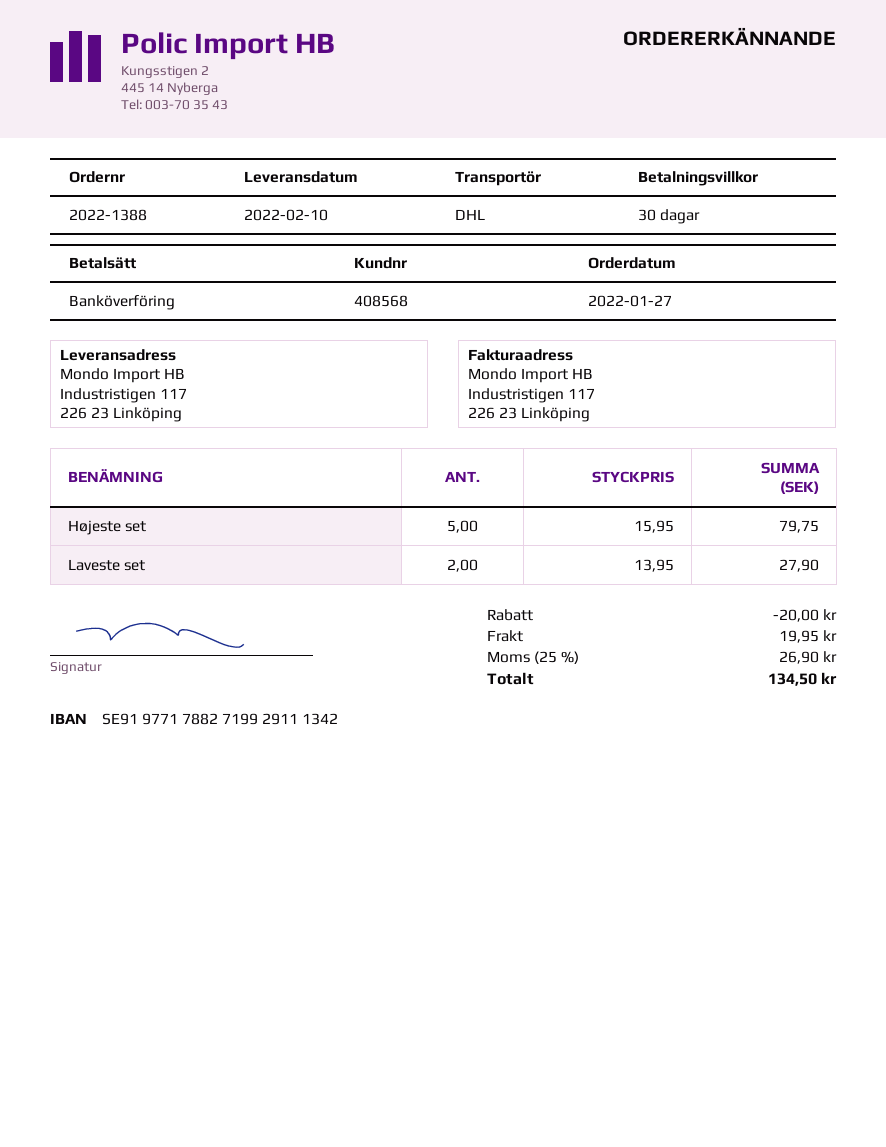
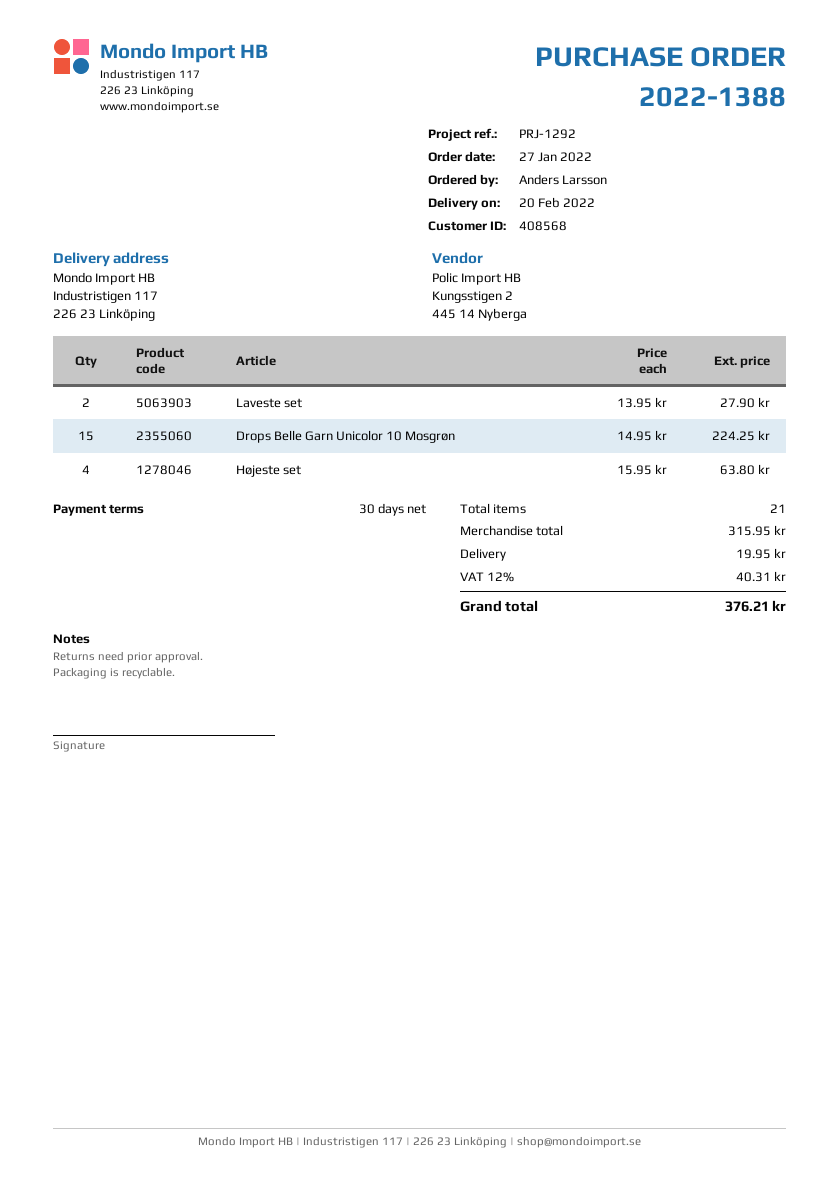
delivery date: 2022-02-10 -> 2022-02-20
Højeste set: 5 x 15.95 = 79.75 -> 4 x 15.95 = 63.80
Drops Belle Garn Unicolor 10 Mosgrøn: none -> 15 x 14.95 = 224.25
discount: 20.00 -> none
tax: 25% = 26.90 -> 12% = 40.31
total: 134.50 -> 376.21

